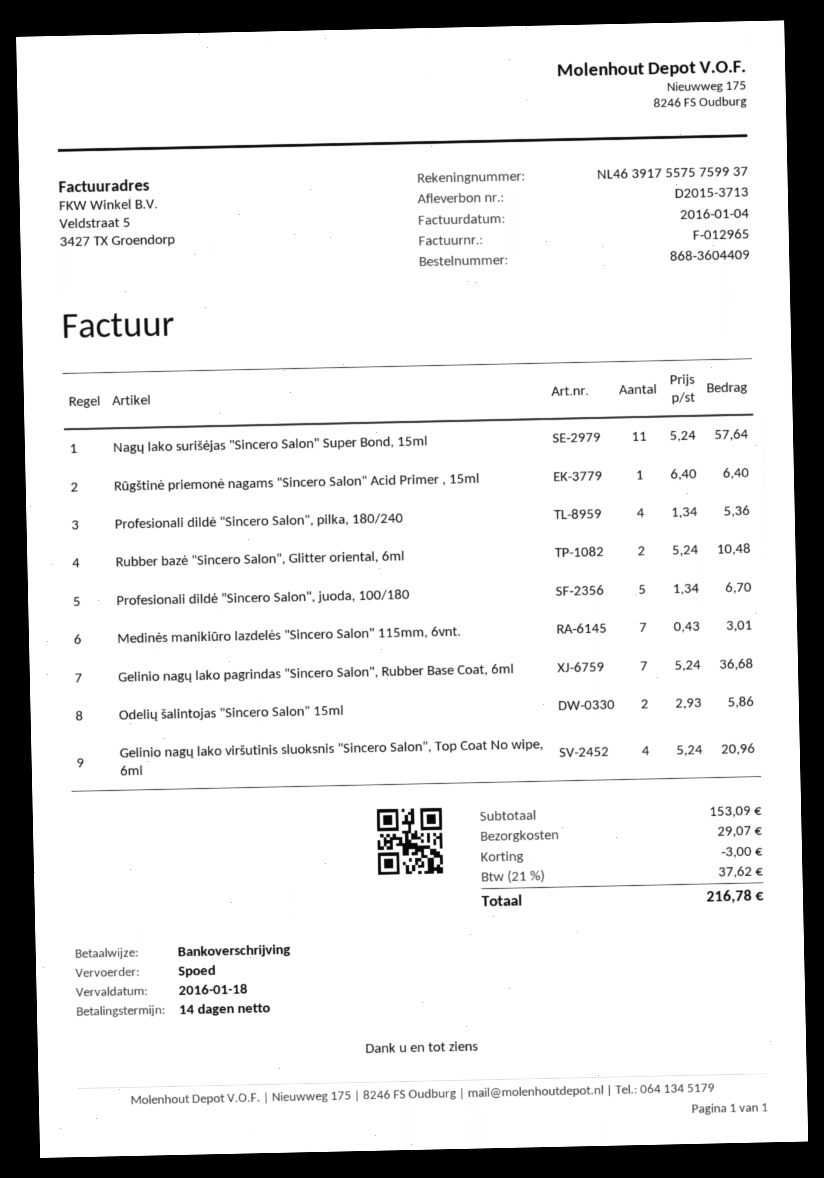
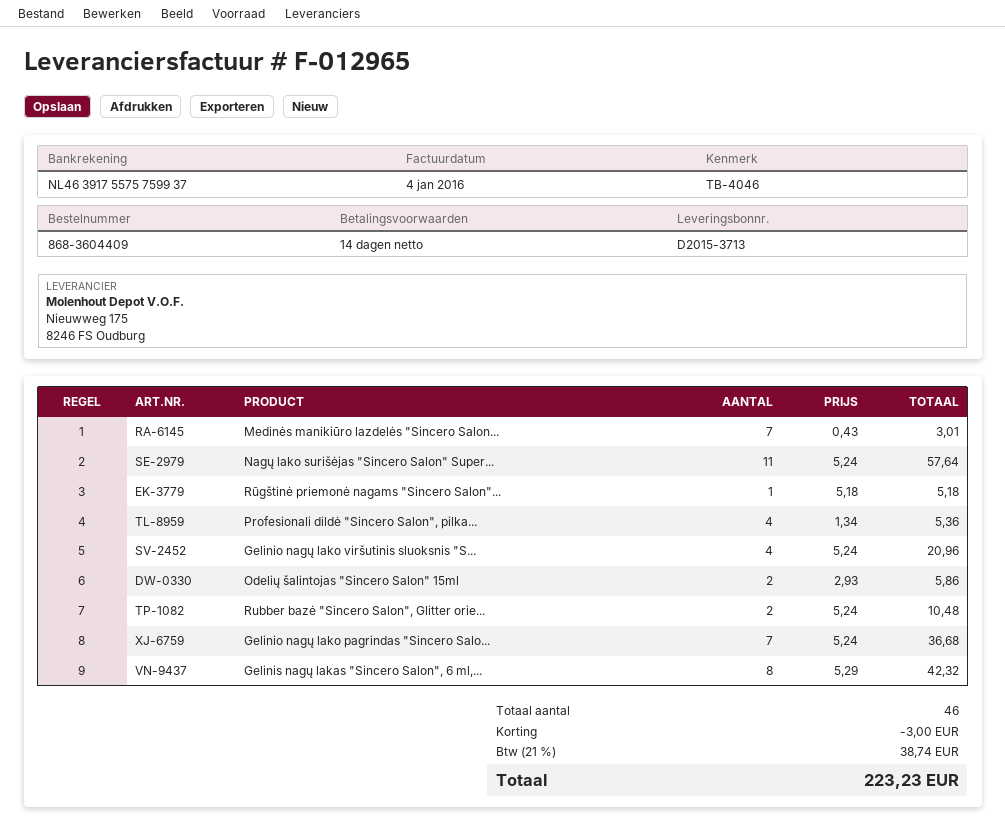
Rūgštinė priemonė nagams "Sincero Salon" Acid Primer , 15ml: 1 x 6.40 = 6.40 -> 1 x 5.18 = 5.18
Profesionali dildė "Sincero Salon", juoda, 100/180: 5 x 1.34 = 6.70 -> none
Gelinis nagų lakas "Sincero Salon", 6 ml,...: none -> 8 x 5.29 = 42.32
shipping: 29.07 -> none
tax: 21% = 37.62 -> 21% = 38.74
total: 216.78 -> 223.23

